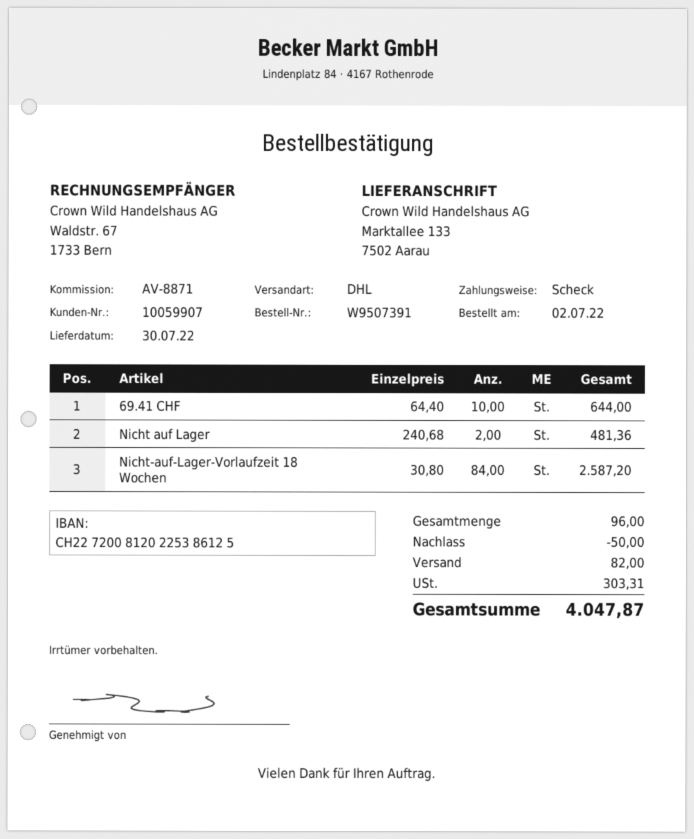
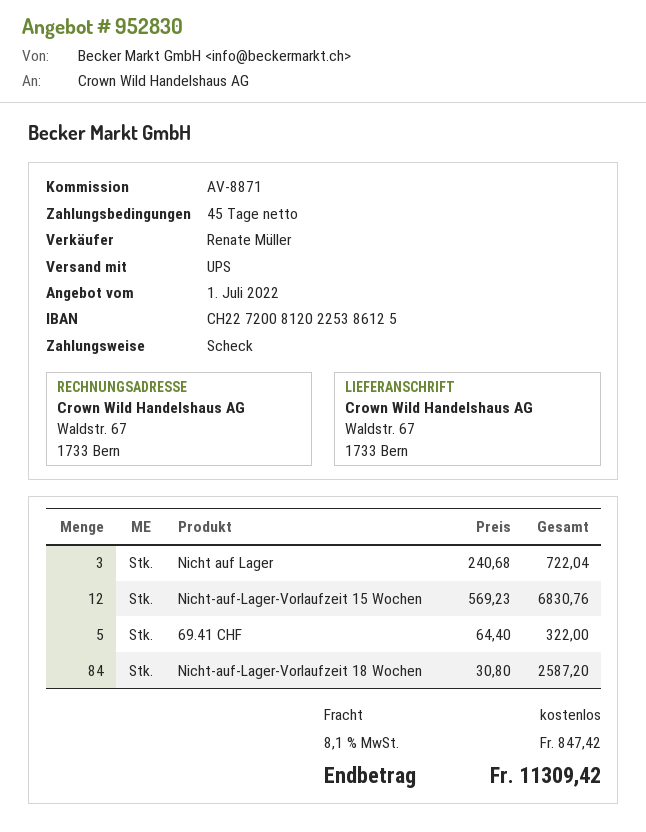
shipping method: DHL -> UPS
ship to: Marktallee 133, 7502 Aarau -> Waldstr. 67, 1733 Bern
69.41 CHF: 10 x 64.40 = 644.00 -> 5 x 64.40 = 322.00
Nicht auf Lager: 2 x 240.68 = 481.36 -> 3 x 240.68 = 722.04
Nicht-auf-Lager-Vorlaufzeit 15 Wochen: none -> 12 x 569.23 = 6830.76
discount: 50.00 -> none
shipping: 82.00 -> 0.00
tax: 303.31 -> 847.42
total: 4047.87 -> 11309.42

